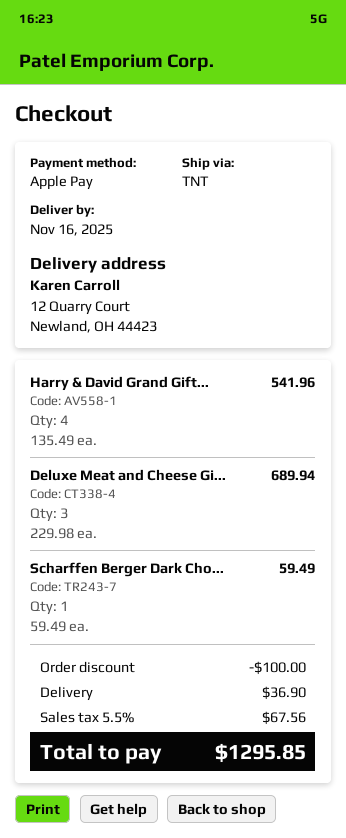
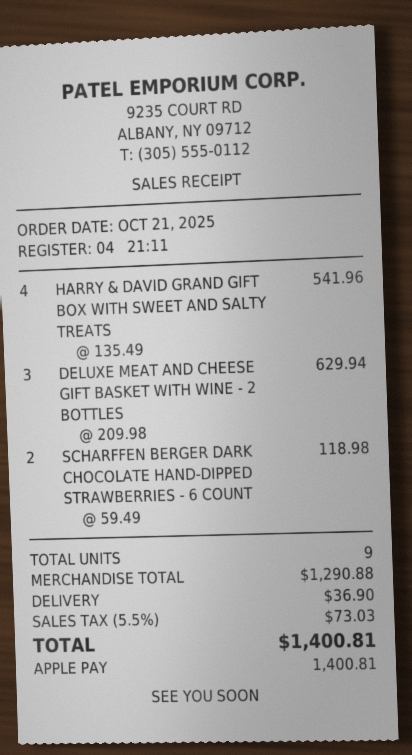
Deluxe Meat and Cheese Gi...: 3 x 229.98 = 689.94 -> 3 x 209.98 = 629.94
Scharffen Berger Dark Cho...: 1 x 59.49 = 59.49 -> 2 x 59.49 = 118.98
discount: 100.00 -> none
tax: 5.5% = 67.56 -> 5.5% = 73.03
total: 1295.85 -> 1400.81

